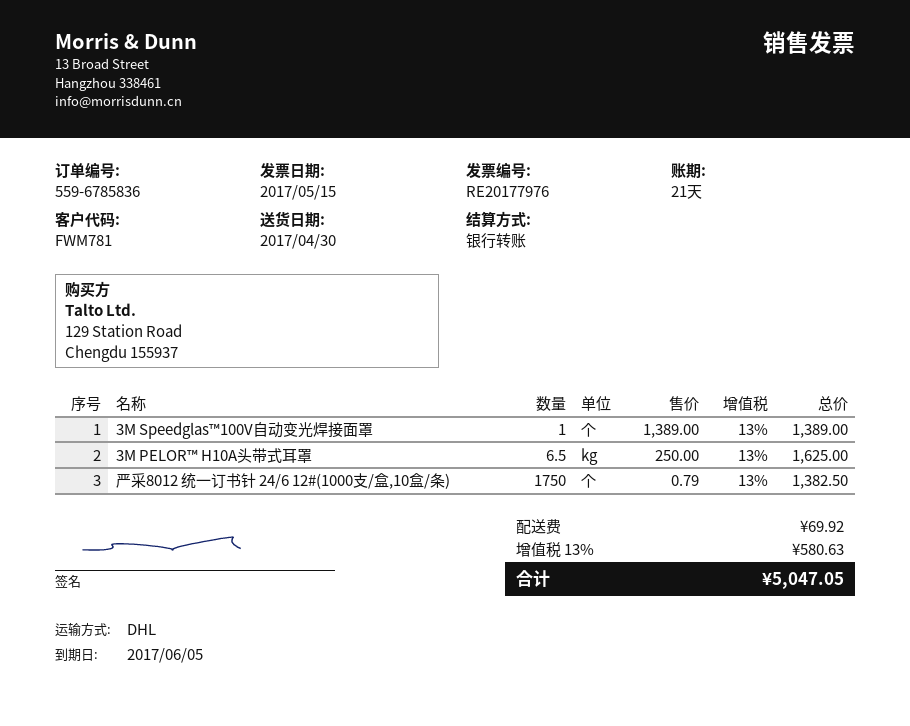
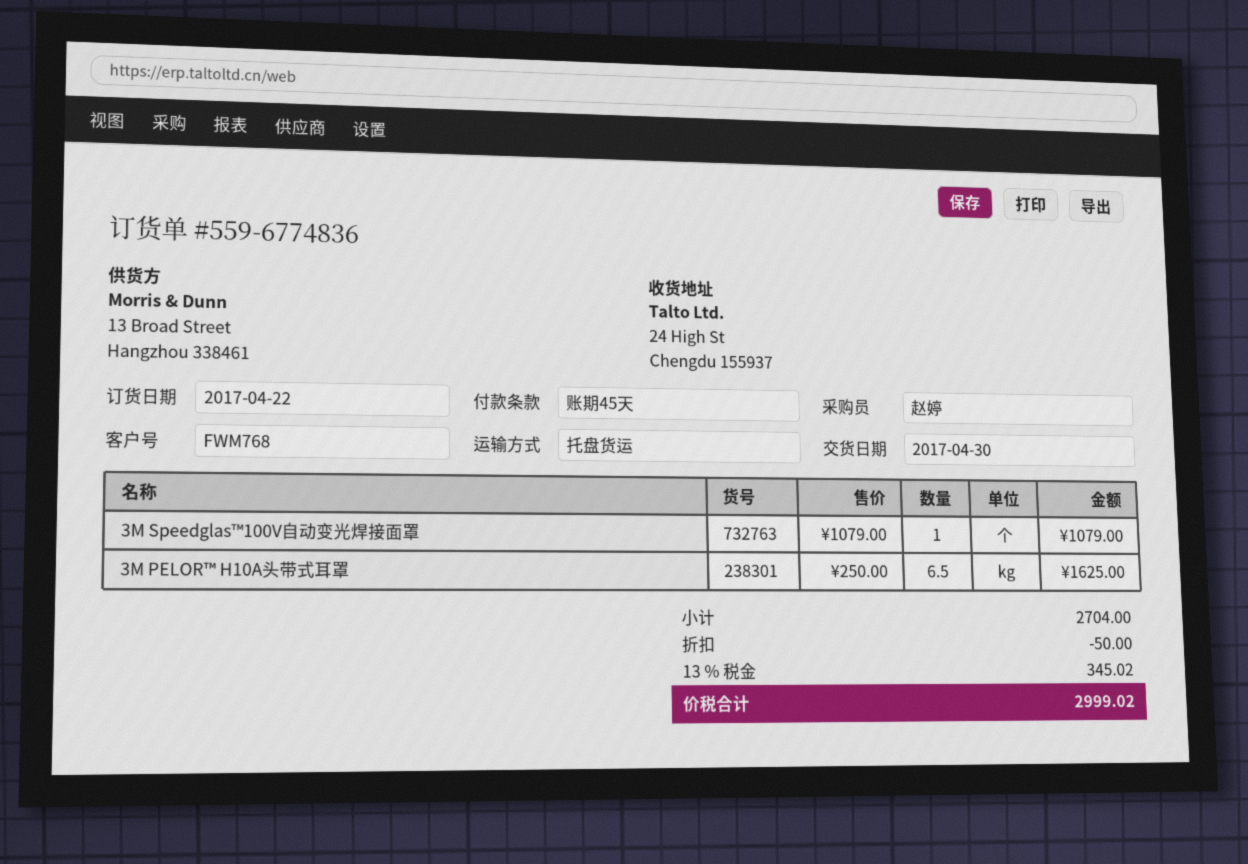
order number: 559-6785836 -> 559-6774836
payment terms: 21 days -> 45 days
customer number: FWM781 -> FWM768
shipping method: DHL -> pallet freight
3M Speedglas™100V自动变光焊接面罩: 1 x 1389.00 = 1389.00 -> 1 x 1079.00 = 1079.00
严采8012 统一订书针 24/6 12#(1000支/盒,10盒/条): 1750 x 0.79 = 1382.50 -> none
discount: none -> 50.00
shipping: 69.92 -> none
tax: 13% = 580.63 -> 13% = 345.02
total: 5047.05 -> 2999.02

